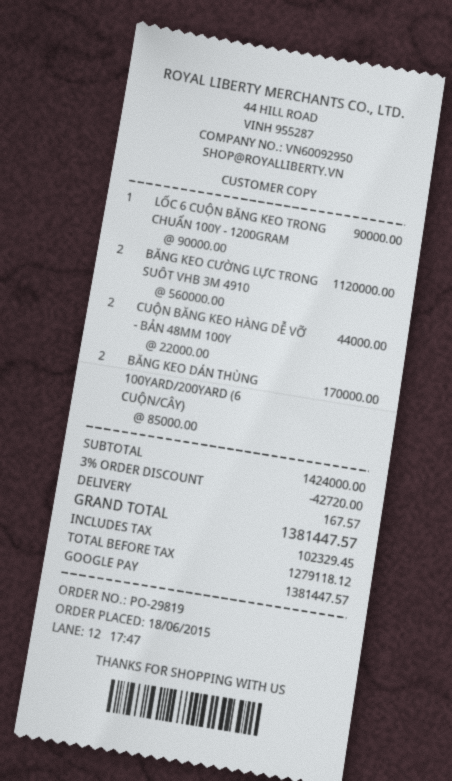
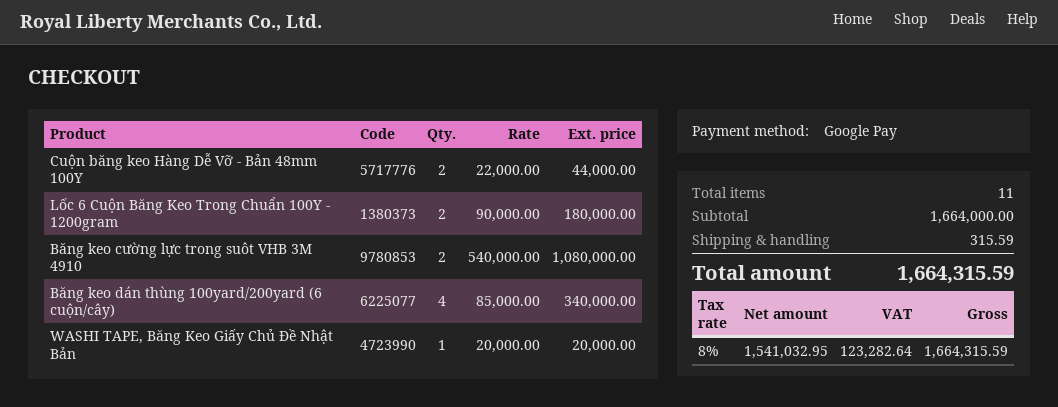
LỐC 6 CUỘN BĂNG KEO TRONG CHUẨN 100Y - 1200GRAM: 1 x 90000.00 = 90000.00 -> 2 x 90000.00 = 180000.00
BĂNG KEO CƯỜNG LỰC TRONG SUÔT VHB 3M 4910: 2 x 560000.00 = 1120000.00 -> 2 x 540000.00 = 1080000.00
BĂNG KEO DÁN THÙNG 100YARD/200YARD (6 CUỘN/CÂY): 2 x 85000.00 = 170000.00 -> 4 x 85000.00 = 340000.00
WASHI TAPE, Băng Keo Giấy Chủ Đề Nhật Bản: none -> 1 x 20000.00 = 20000.00
subtotal: 1424000.00 -> 1664000.00
discount: 3% = 42720.00 -> none
shipping: 167.57 -> 315.59
net: 1279118.12 -> 1541032.95
tax: 102329.45 -> 123282.64
total: 1381447.57 -> 1664315.59

